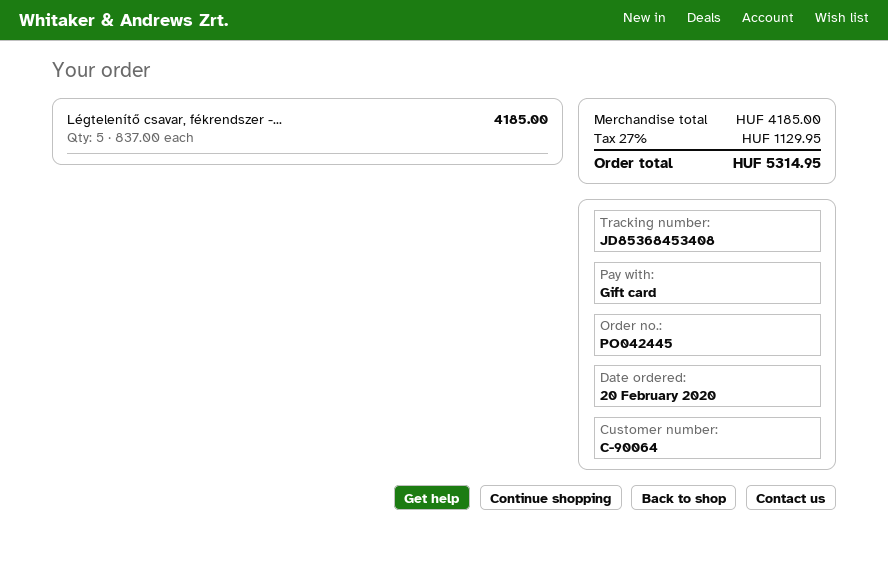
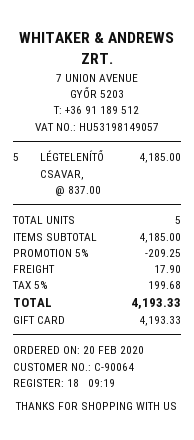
discount: none -> 5% = 209.25
shipping: none -> 17.90
tax: 27% = 1129.95 -> 5% = 199.68
total: 5314.95 -> 4193.33

